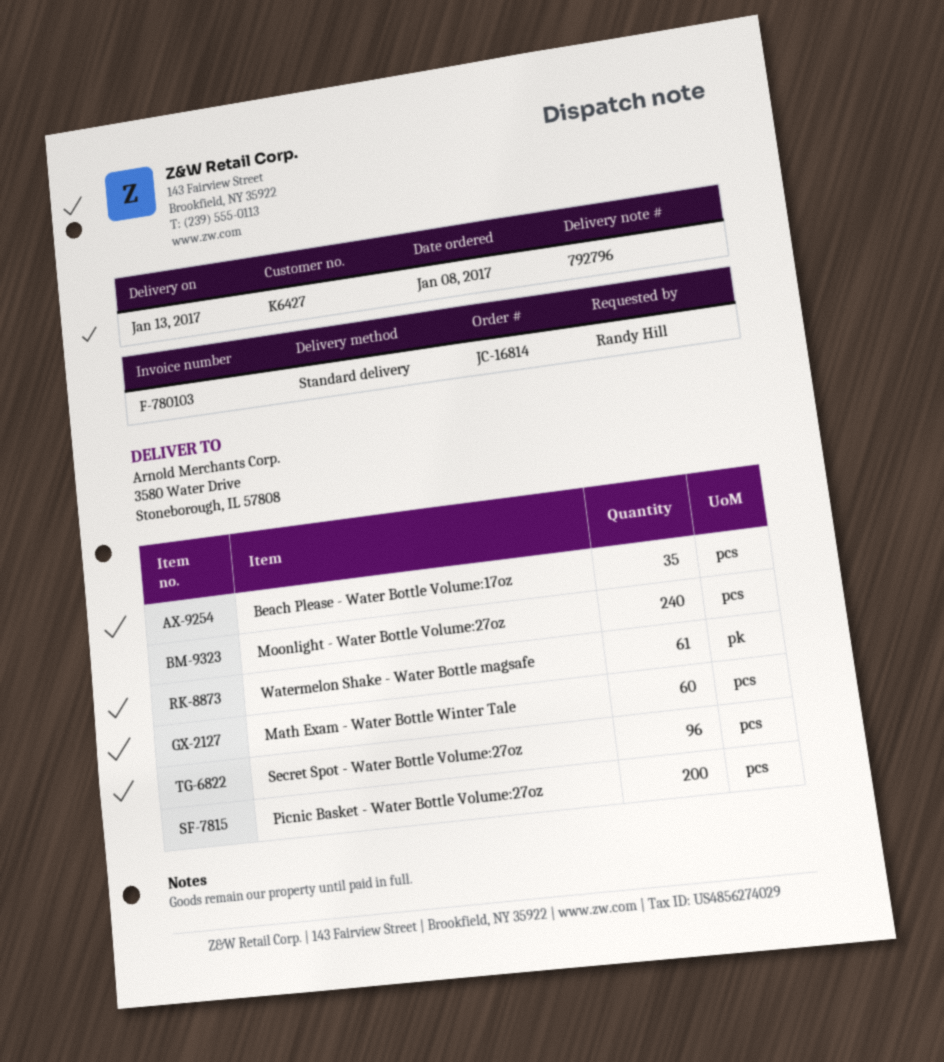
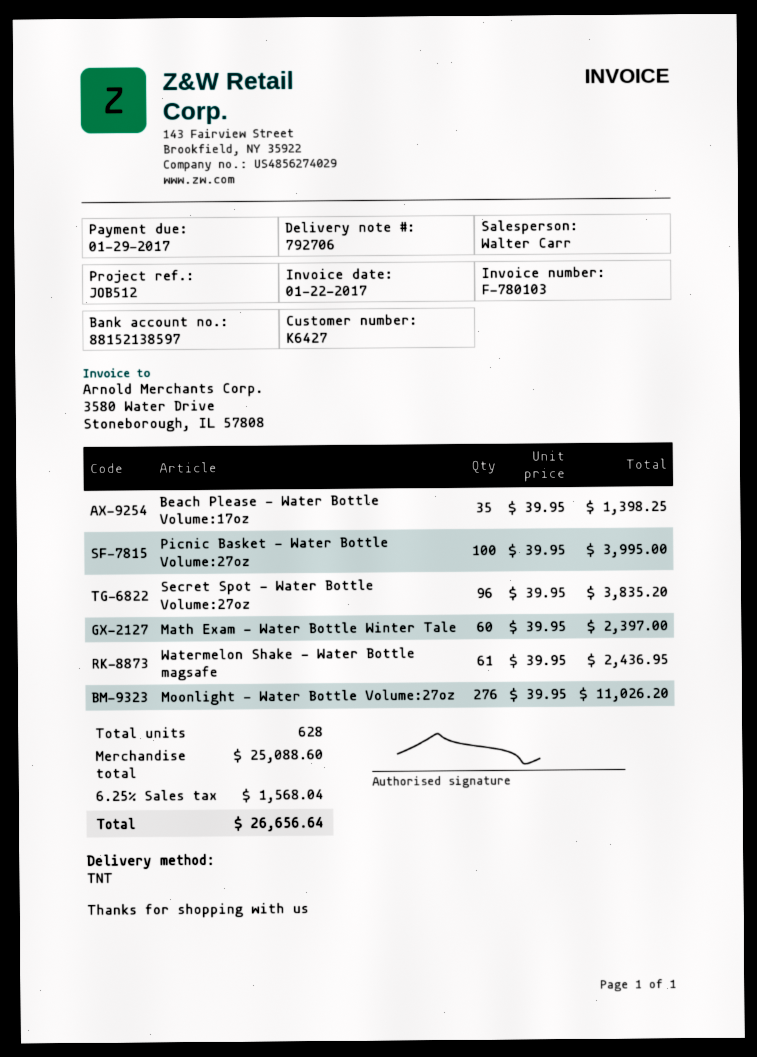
delivery note number: 792796 -> 792706
shipping method: standard -> TNT
Moonlight - Water Bottle Volume:27oz: 240 -> 276
Picnic Basket - Water Bottle Volume:27oz: 200 -> 100

